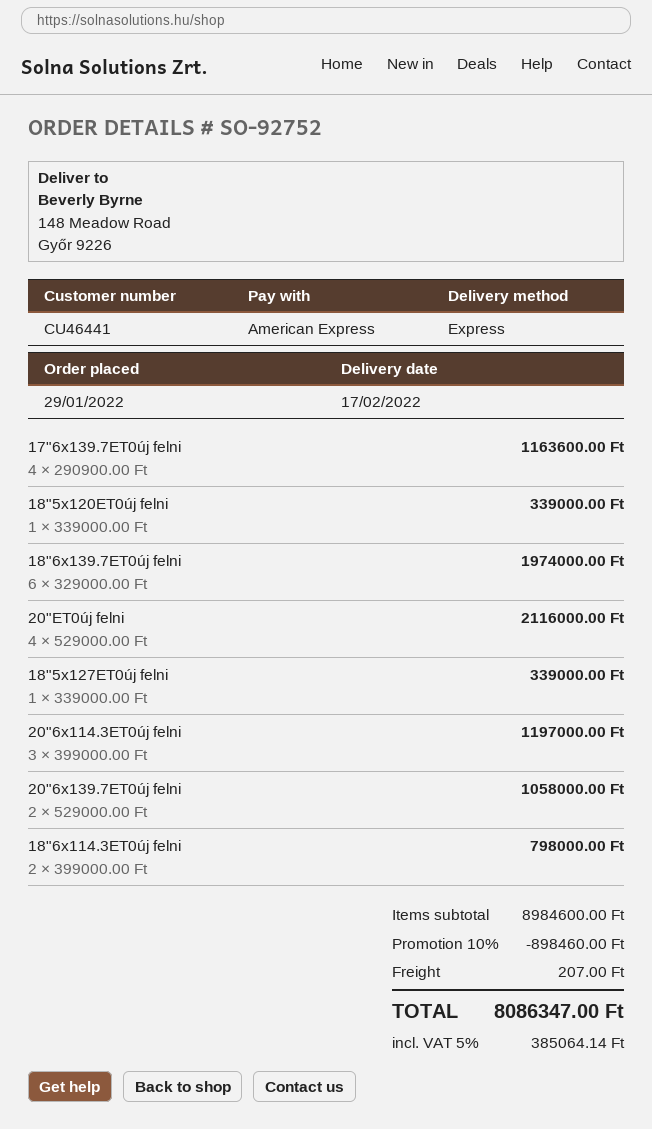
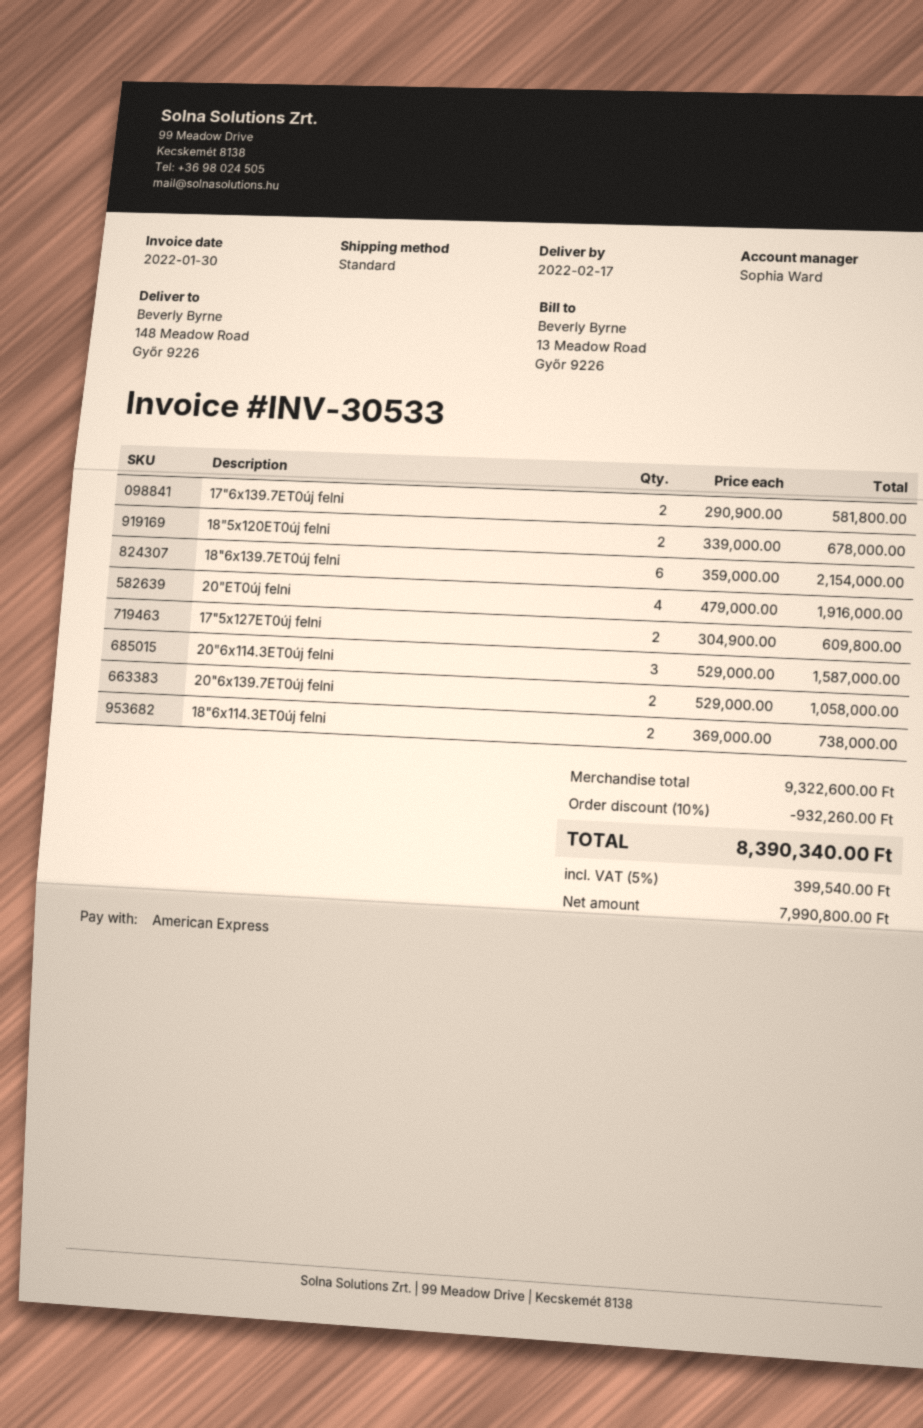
shipping method: express -> standard
17"6x139.7ET0új felni: 4 x 290900.00 = 1163600.00 -> 2 x 290900.00 = 581800.00
18"5x120ET0új felni: 1 x 339000.00 = 339000.00 -> 2 x 339000.00 = 678000.00
18"6x139.7ET0új felni: 6 x 329000.00 = 1974000.00 -> 6 x 359000.00 = 2154000.00
20"ET0új felni: 4 x 529000.00 = 2116000.00 -> 4 x 479000.00 = 1916000.00
18"5x127ET0új felni: 1 x 339000.00 = 339000.00 -> none
20"6x114.3ET0új felni: 3 x 399000.00 = 1197000.00 -> 3 x 529000.00 = 1587000.00
18"6x114.3ET0új felni: 2 x 399000.00 = 798000.00 -> 2 x 369000.00 = 738000.00
17"5x127ET0új felni: none -> 2 x 304900.00 = 609800.00
subtotal: 8984600.00 -> 9322600.00
discount: 10% = 898460.00 -> 10% = 932260.00
shipping: 207.00 -> none
tax: 5% = 385064.14 -> 5% = 399540.00
total: 8086347.00 -> 8390340.00

